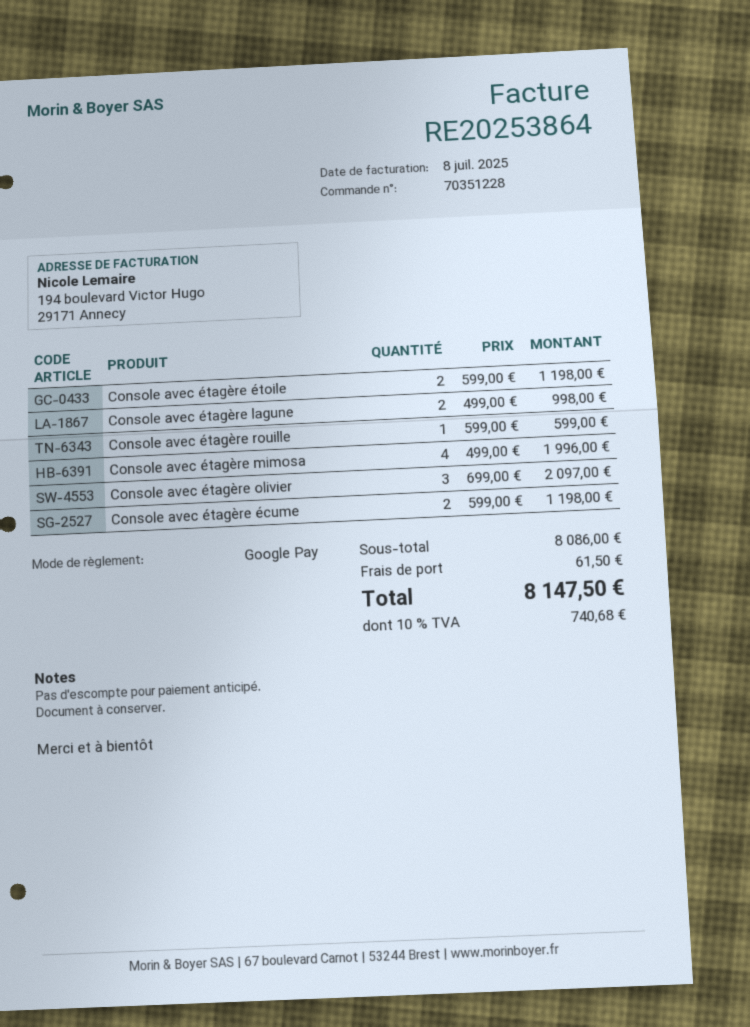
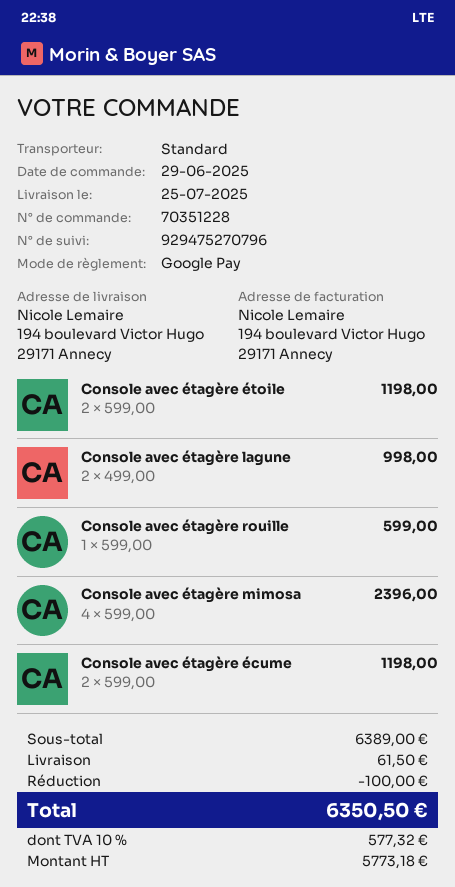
Console avec étagère mimosa: 4 x 499.00 = 1996.00 -> 4 x 599.00 = 2396.00
Console avec étagère olivier: 3 x 699.00 = 2097.00 -> none
subtotal: 8086.00 -> 6389.00
discount: none -> 100.00
tax: 10% = 740.68 -> 10% = 577.32
total: 8147.50 -> 6350.50

